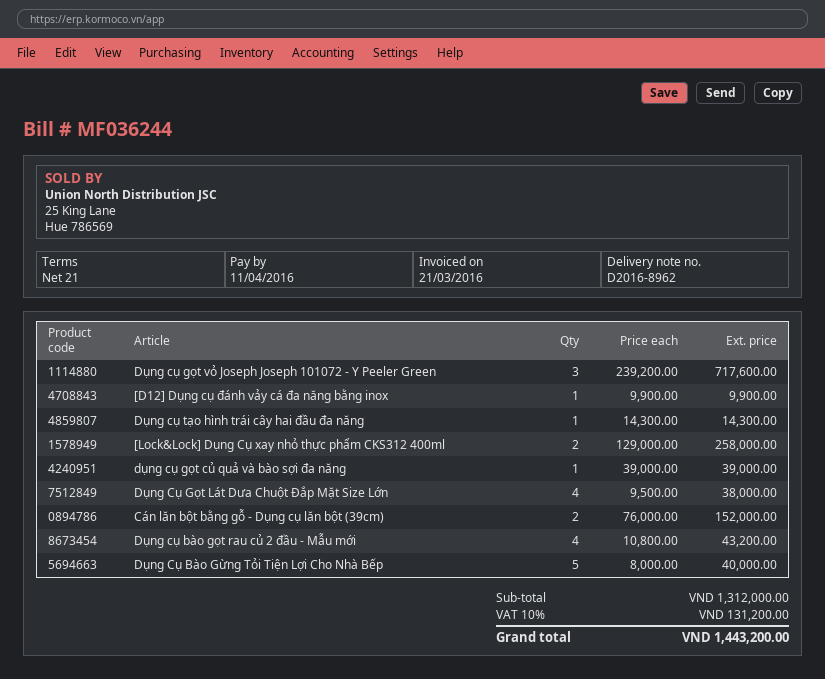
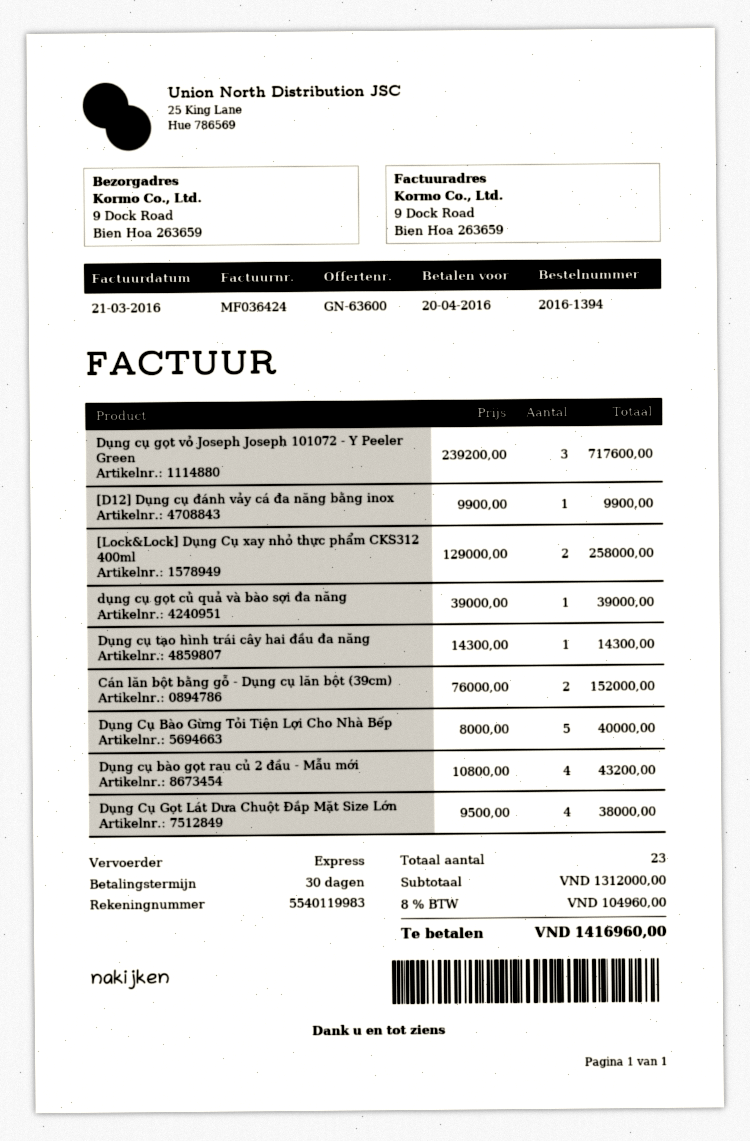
invoice number: MF036244 -> MF036424
payment terms: 21 days -> 30 days
due date: 2016-04-11 -> 2016-04-20
tax: 10% = 131200.00 -> 8% = 104960.00
total: 1443200.00 -> 1416960.00

